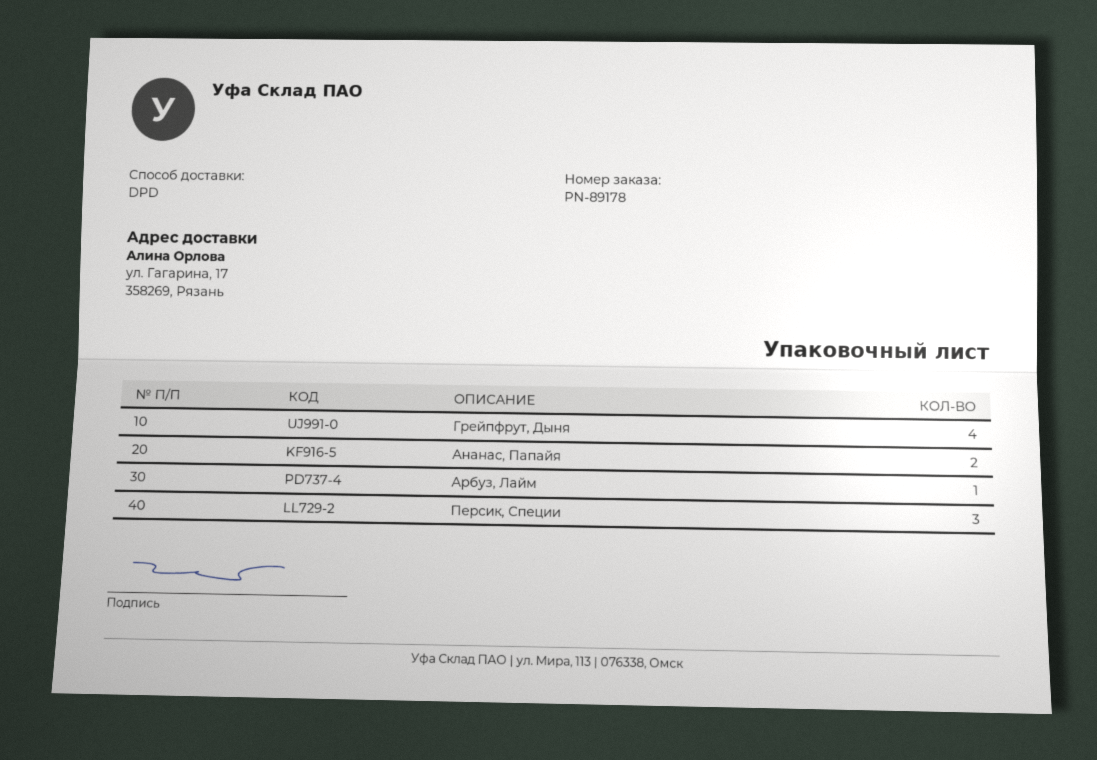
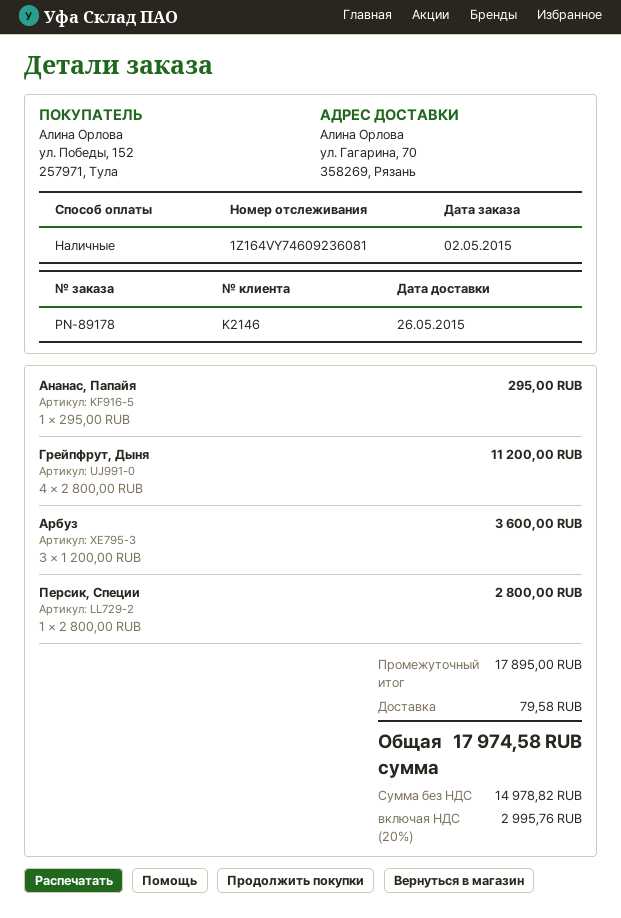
ship to: ул. Гагарина, 17, 358269, Рязань -> ул. Гагарина, 70, 358269, Рязань
Ананас, Папайя: 2 -> 1
Арбуз, Лайм: 1 -> none
Персик, Специи: 3 -> 1
Арбуз: none -> 3

